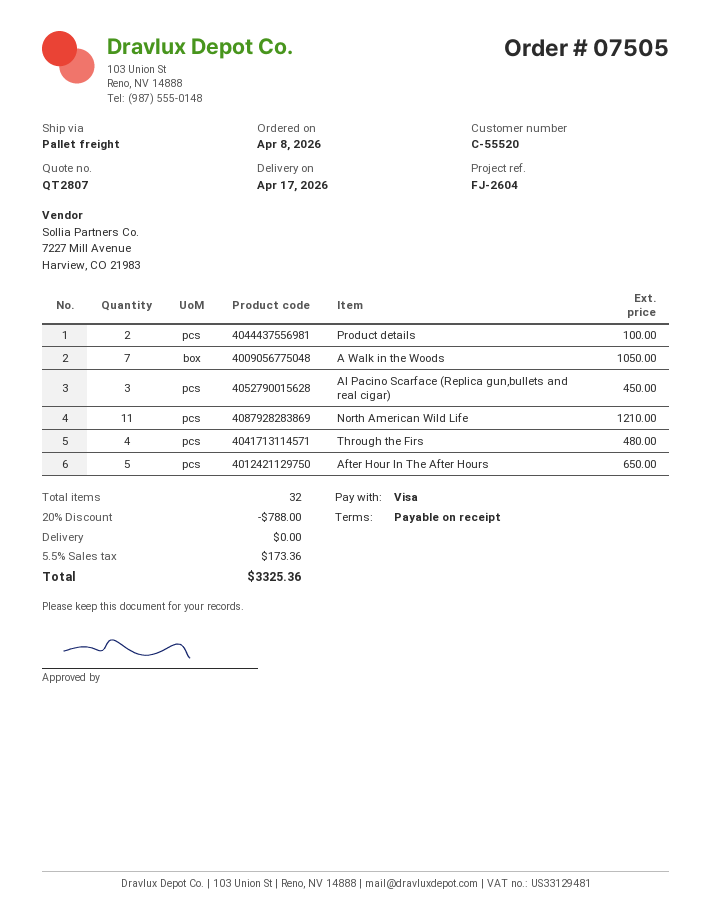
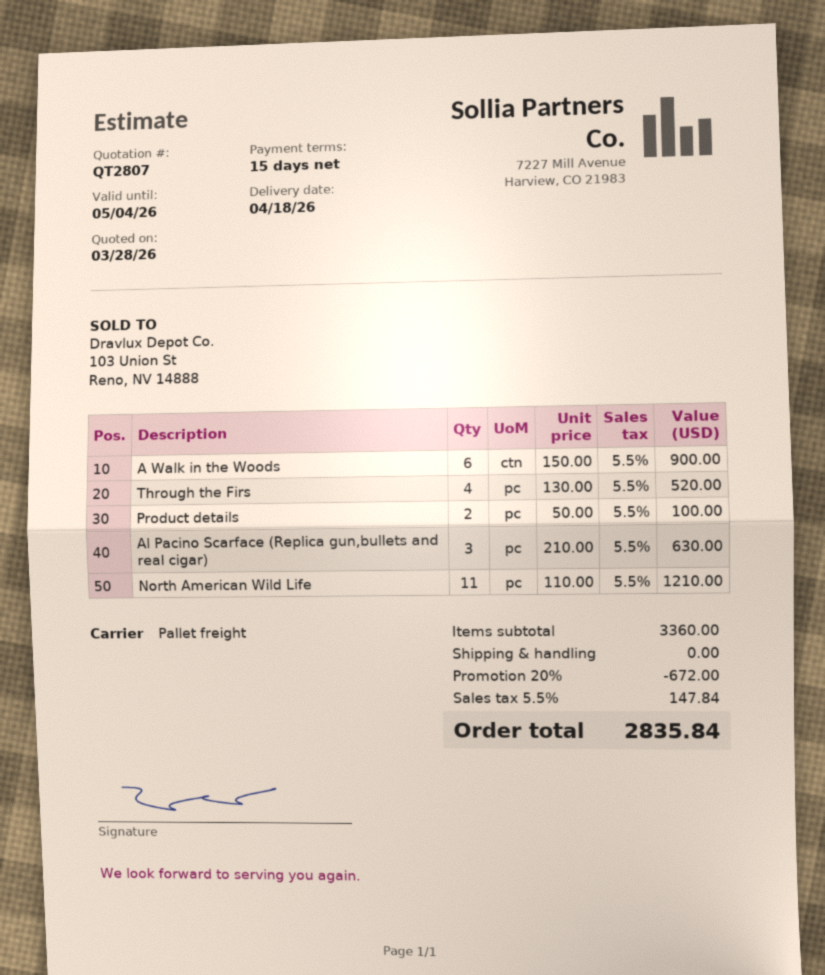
delivery date: 2026-04-17 -> 2026-04-18
payment terms: on receipt -> 15 days
A Walk in the Woods: 7 for 1050.00 -> 6 for 900.00
Al Pacino Scarface (Replica gun,bullets and real cigar): 3 for 450.00 -> 3 for 630.00
Through the Firs: 4 for 480.00 -> 4 for 520.00
After Hour In The After Hours: 5 for 650.00 -> none
discount: 20% = 788.00 -> 20% = 672.00
tax: 5.5% = 173.36 -> 5.5% = 147.84
total: 3325.36 -> 2835.84

